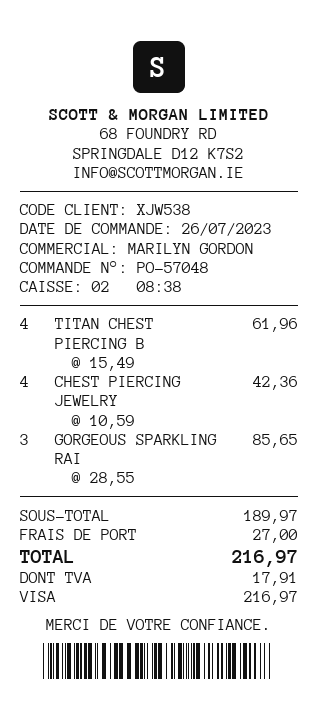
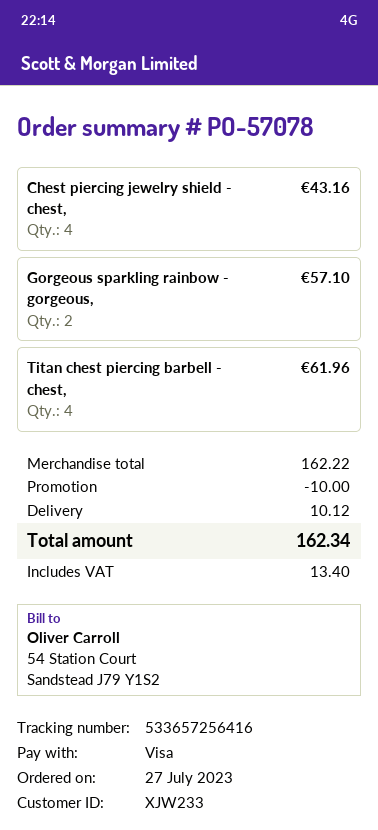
order number: PO-57048 -> PO-57078
order date: 2023-07-26 -> 2023-07-27
customer number: XJW538 -> XJW233
CHEST PIERCING JEWELRY: 4 for 42.36 -> 4 for 43.16
GORGEOUS SPARKLING RAI: 3 for 85.65 -> 2 for 57.10
subtotal: 189.97 -> 162.22
discount: none -> 10.00
shipping: 27.00 -> 10.12
tax: 17.91 -> 13.40
total: 216.97 -> 162.34

